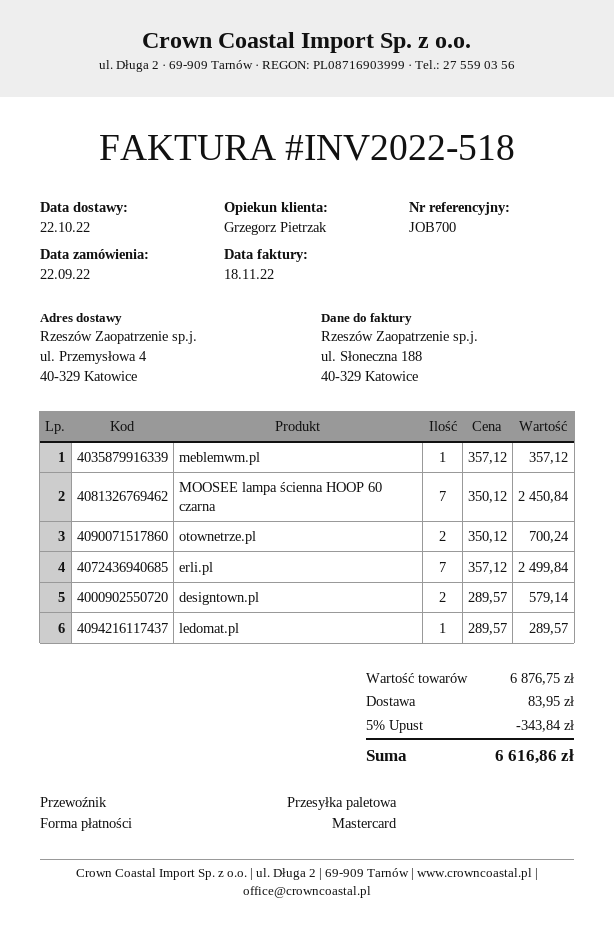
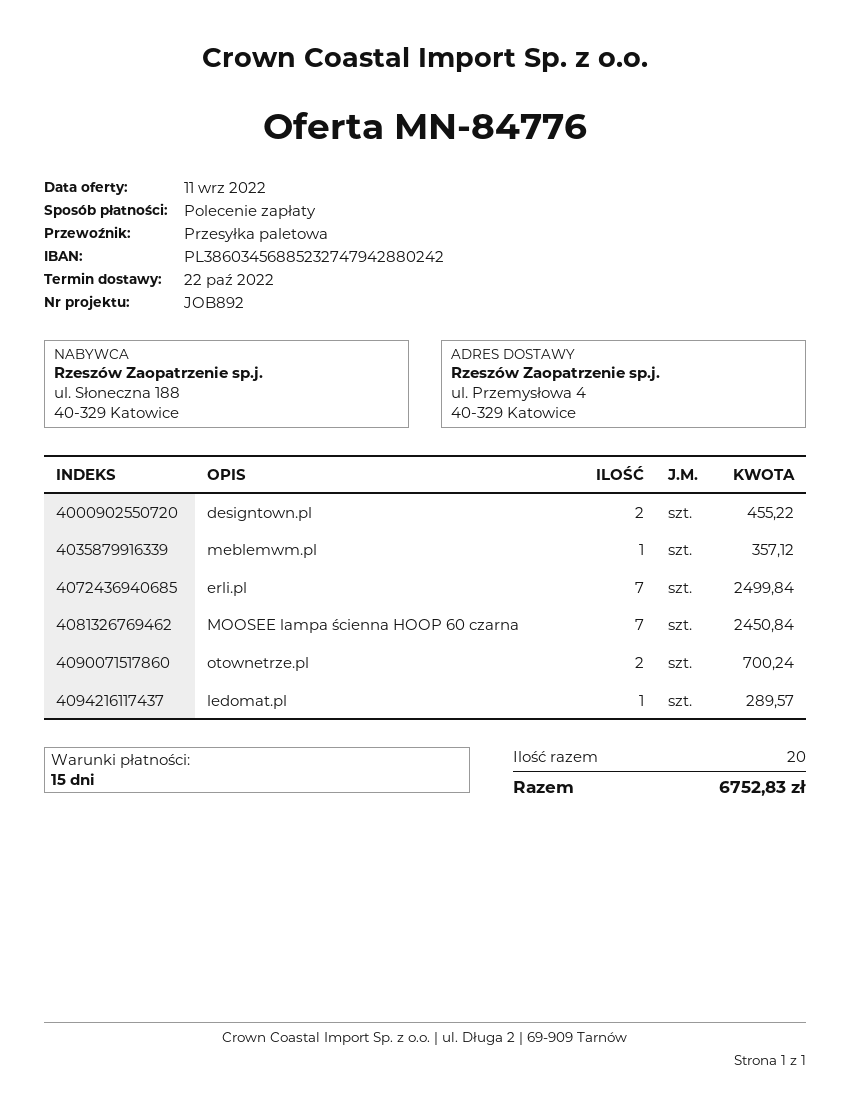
reference: JOB700 -> JOB892
payment method: Mastercard -> direct debit
designtown.pl: 2 for 579.14 -> 2 for 455.22
discount: 5% = 343.84 -> none
shipping: 83.95 -> none
total: 6616.86 -> 6752.83

